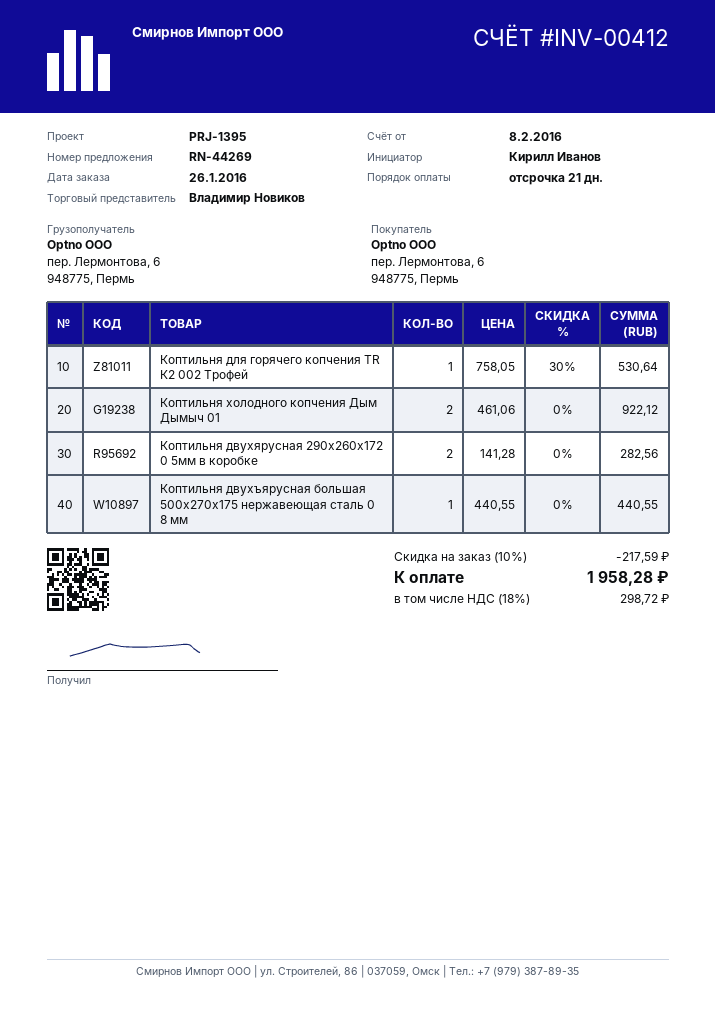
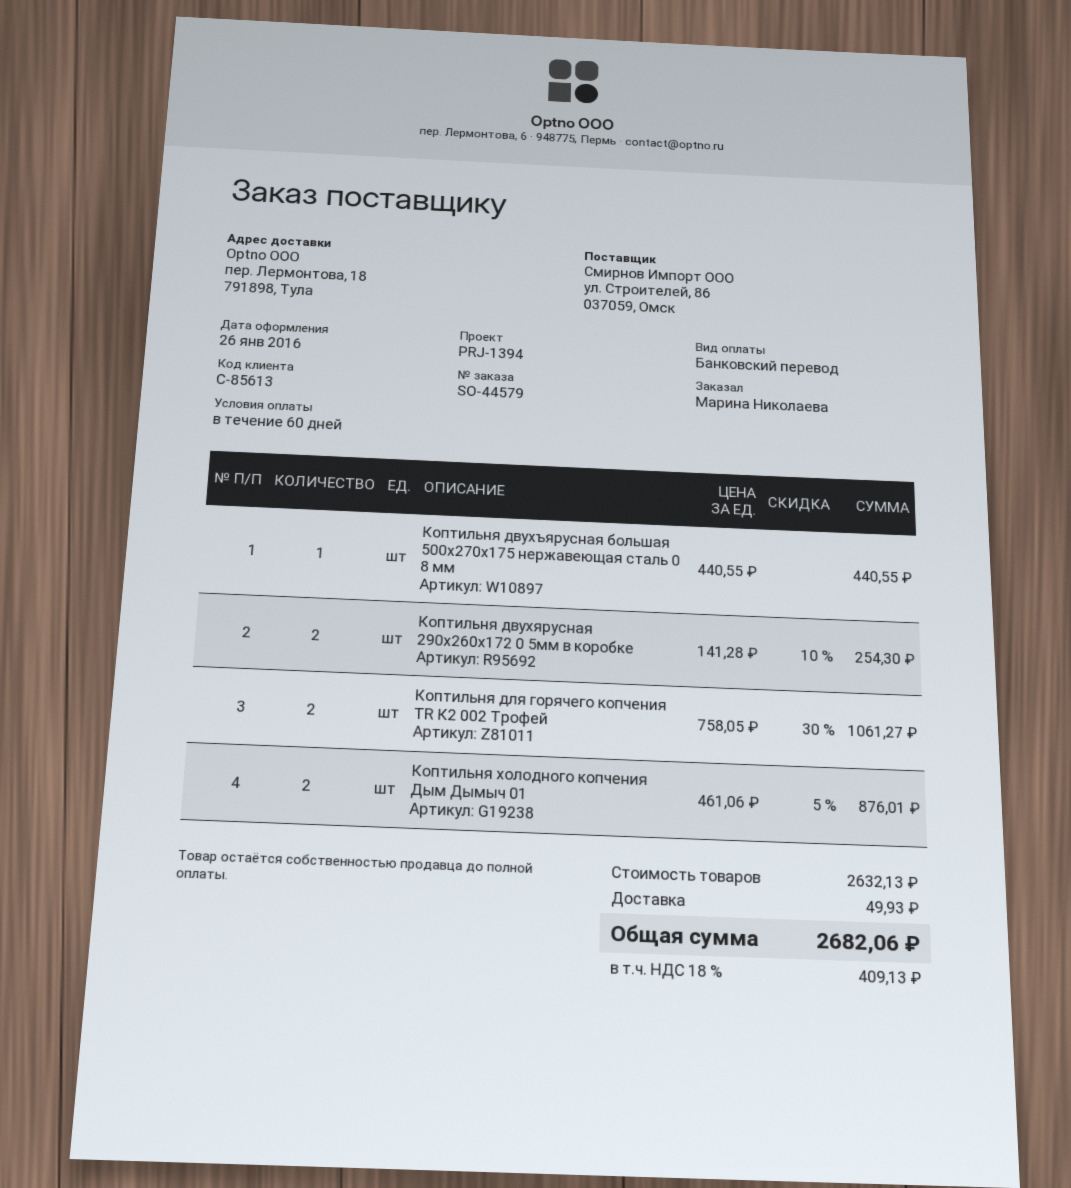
payment terms: 21 days -> 60 days
reference: PRJ-1395 -> PRJ-1394
ordered by: Кирилл Иванов -> Марина Николаева
ship to: пер. Лермонтова, 6, 948775, Пермь -> пер. Лермонтова, 18, 791898, Тула
Коптильня для горячего копчения TR К2 002 Трофей: 1 x 758.05 - 30% = 530.64 -> 2 x 758.05 - 30% = 1061.27
Коптильня холодного копчения Дым Дымыч 01: 2 x 461.06 = 922.12 -> 2 x 461.06 - 5% = 876.01
Коптильня двухярусная 290х260х172 0 5мм в коробке: 2 x 141.28 = 282.56 -> 2 x 141.28 - 10% = 254.30
discount: 10% = 217.59 -> none
shipping: none -> 49.93
tax: 18% = 298.72 -> 18% = 409.13
total: 1958.28 -> 2682.06

